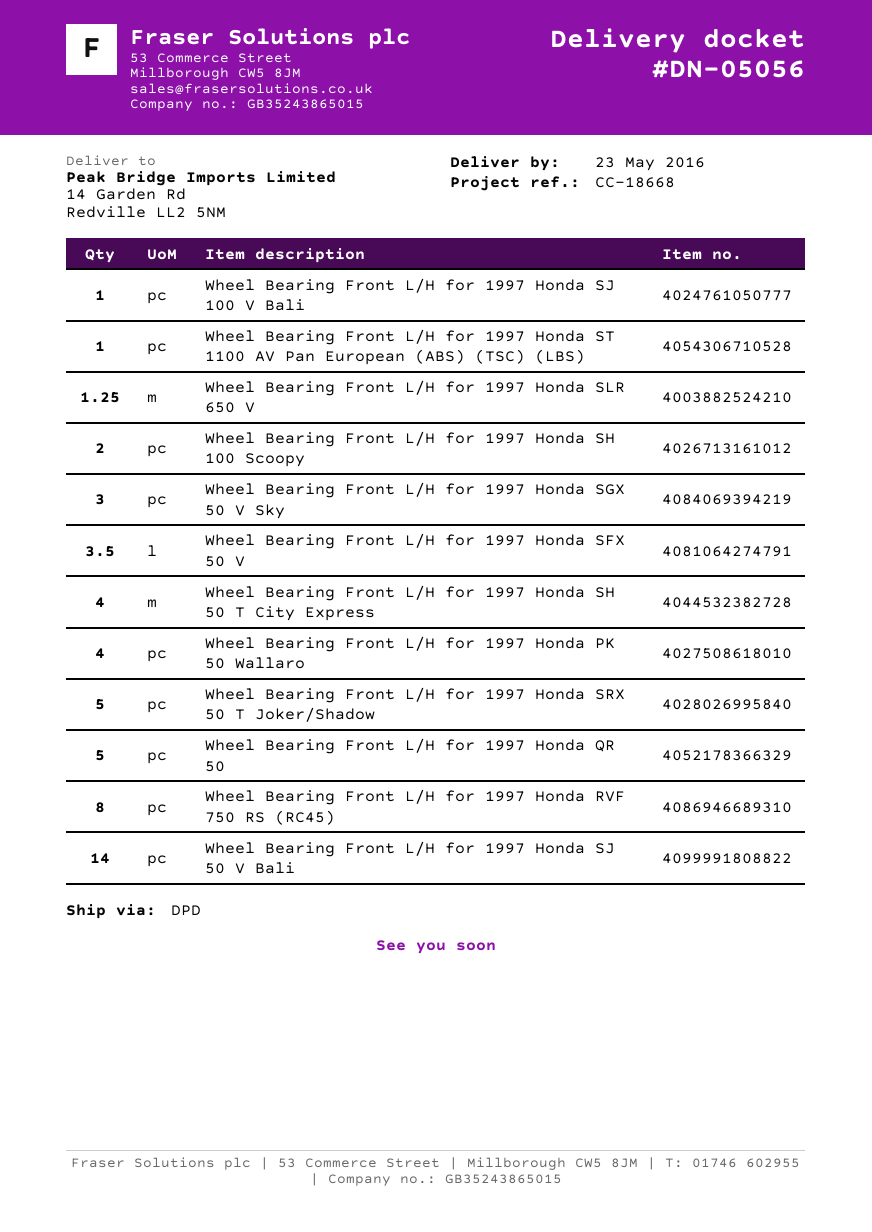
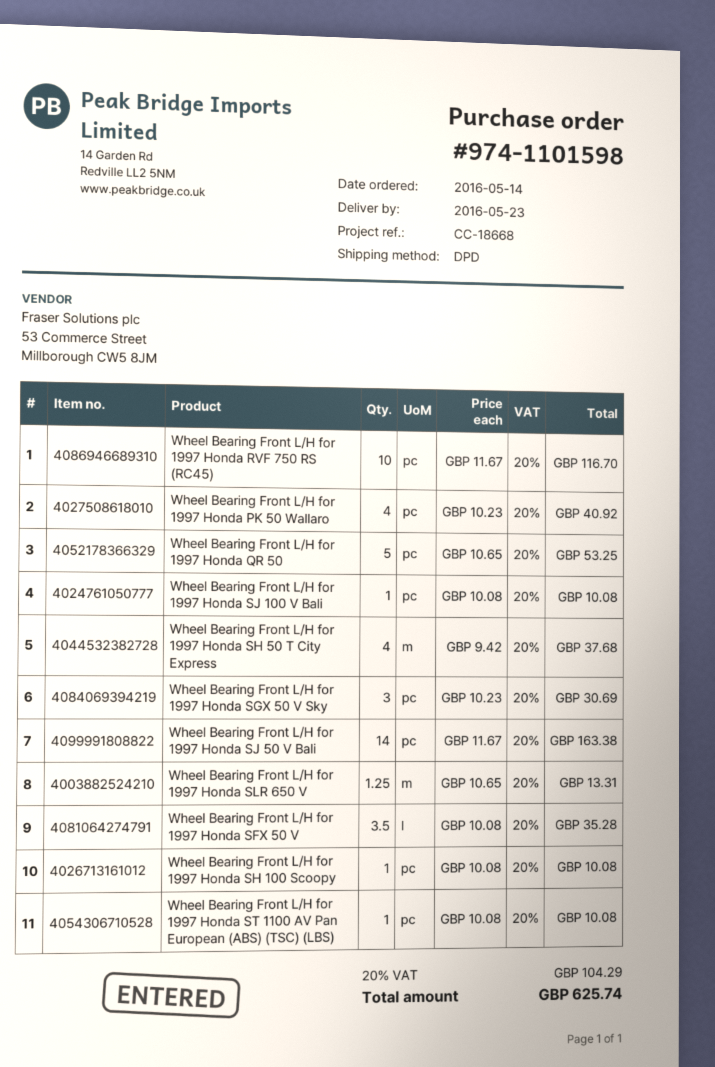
Wheel Bearing Front L/H for 1997 Honda SH 100 Scoopy: 2 -> 1
Wheel Bearing Front L/H for 1997 Honda SRX 50 T Joker/Shadow: 5 -> none
Wheel Bearing Front L/H for 1997 Honda RVF 750 RS (RC45): 8 -> 10

